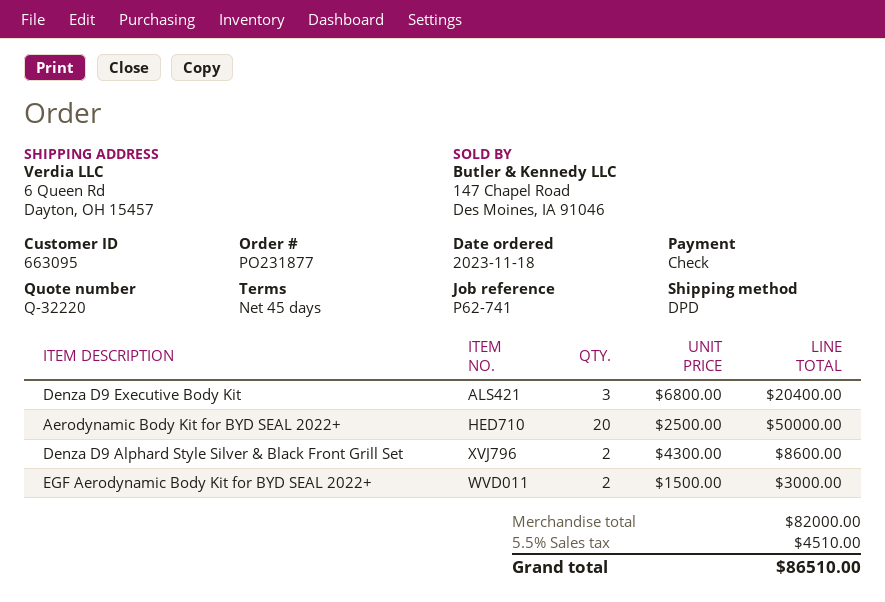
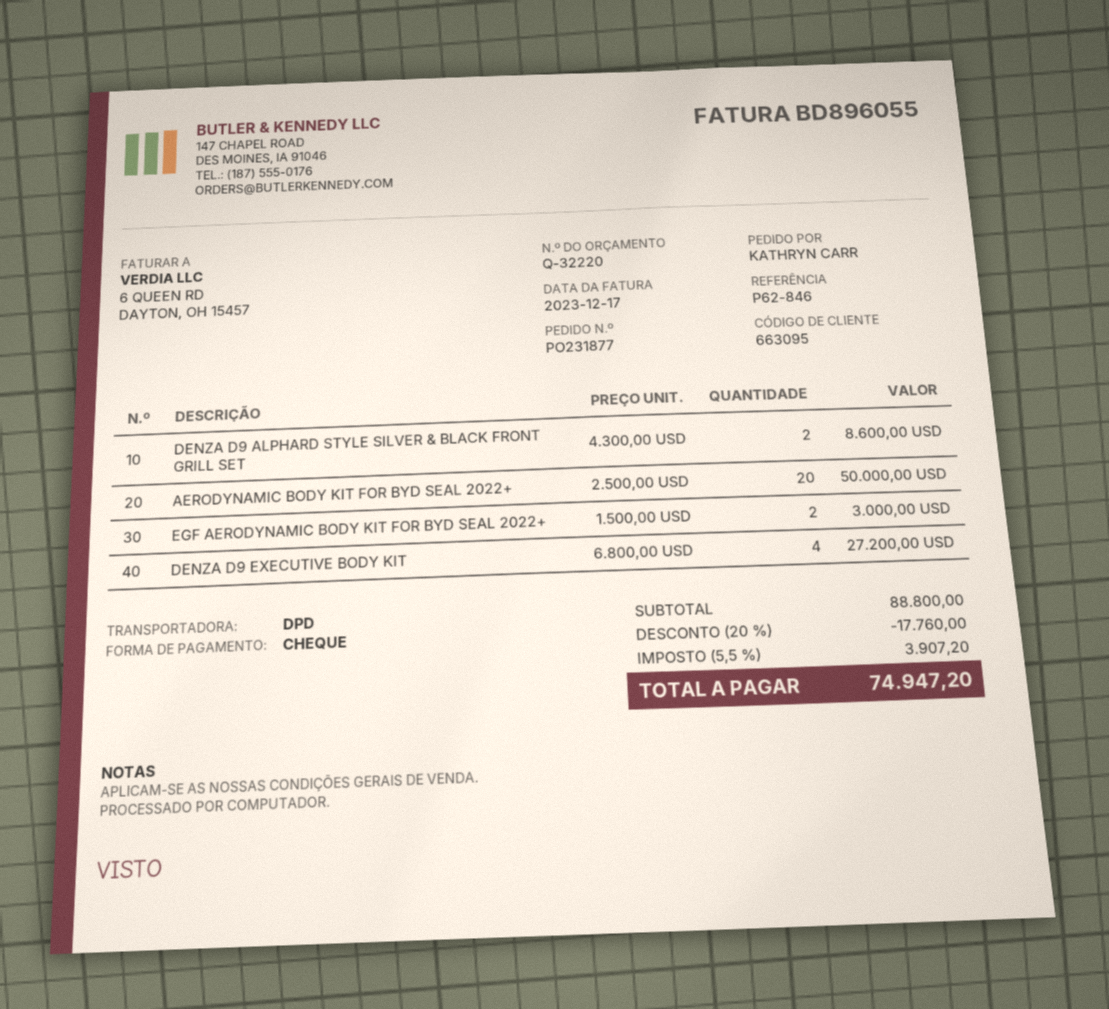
reference: P62-741 -> P62-846
Denza D9 Executive Body Kit: 3 x 6800.00 = 20400.00 -> 4 x 6800.00 = 27200.00
subtotal: 82000.00 -> 88800.00
discount: none -> 20% = 17760.00
tax: 5.5% = 4510.00 -> 5.5% = 3907.20
total: 86510.00 -> 74947.20

